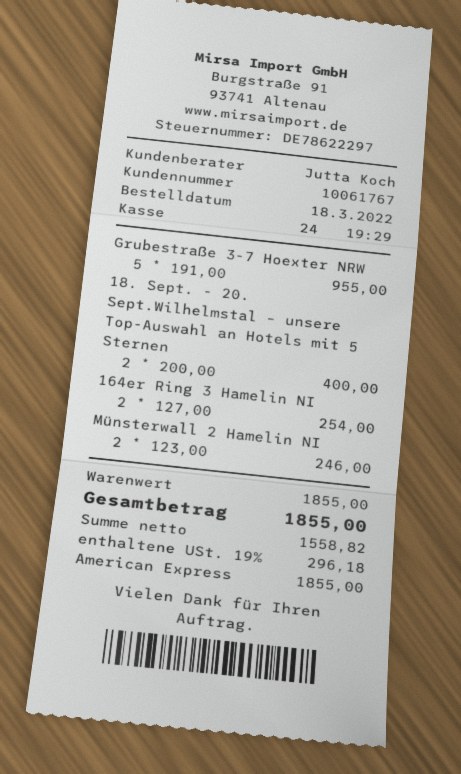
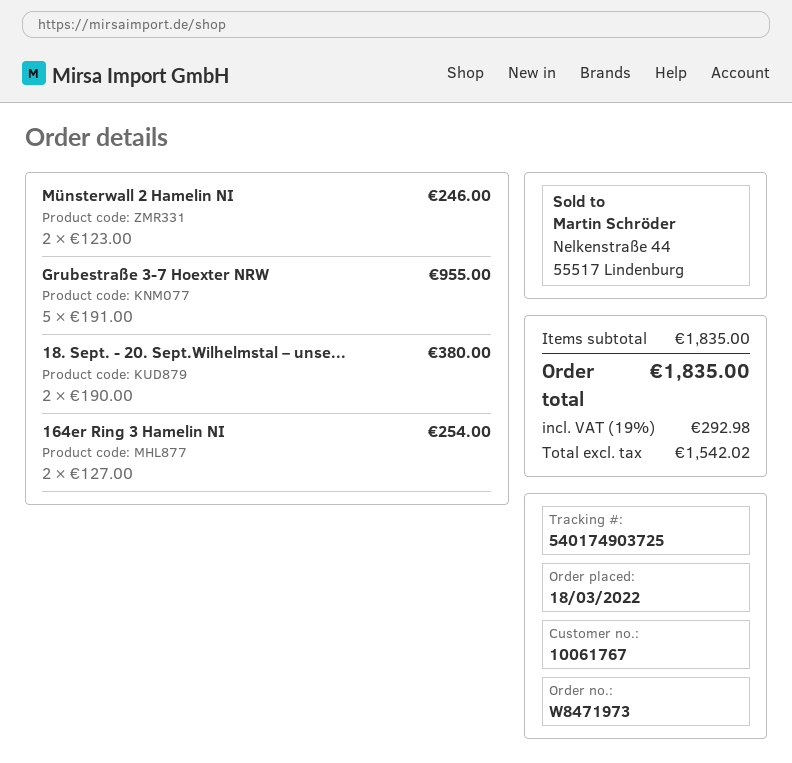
18. Sept. - 20. Sept.Wilhelmstal – unsere Top-Auswahl an Hotels mit 5 Sternen: 2 x 200.00 = 400.00 -> 2 x 190.00 = 380.00
subtotal: 1855.00 -> 1835.00
net: 1558.82 -> 1542.02
tax: 19% = 296.18 -> 19% = 292.98
total: 1855.00 -> 1835.00

